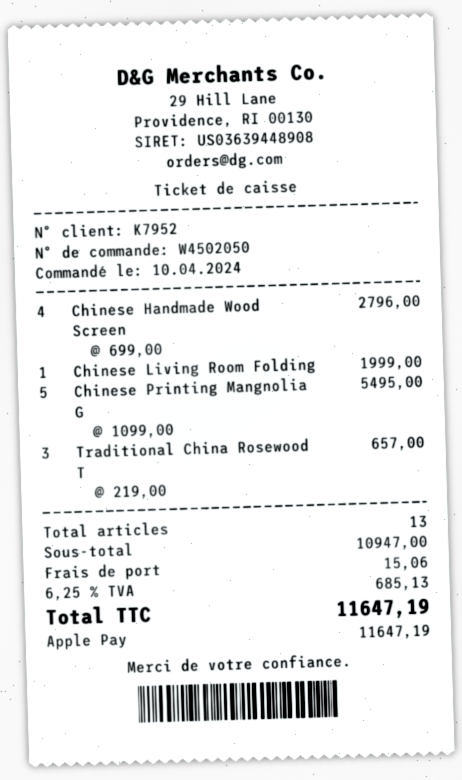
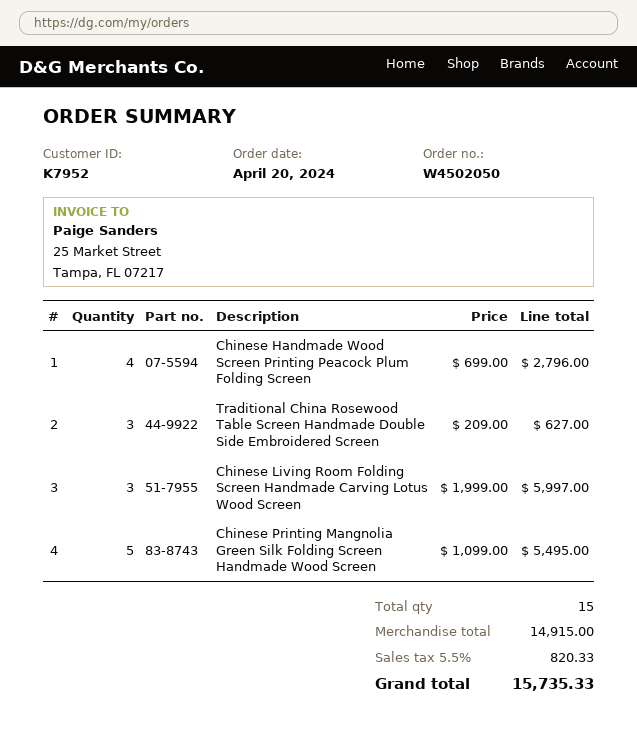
order date: 2024-04-10 -> 2024-04-20
Chinese Living Room Folding: 1 x 1999.00 = 1999.00 -> 3 x 1999.00 = 5997.00
Traditional China Rosewood T: 3 x 219.00 = 657.00 -> 3 x 209.00 = 627.00
total quantity: 13 -> 15
subtotal: 10947.00 -> 14915.00
shipping: 15.06 -> none
tax: 6.25% = 685.13 -> 5.5% = 820.33
total: 11647.19 -> 15735.33

